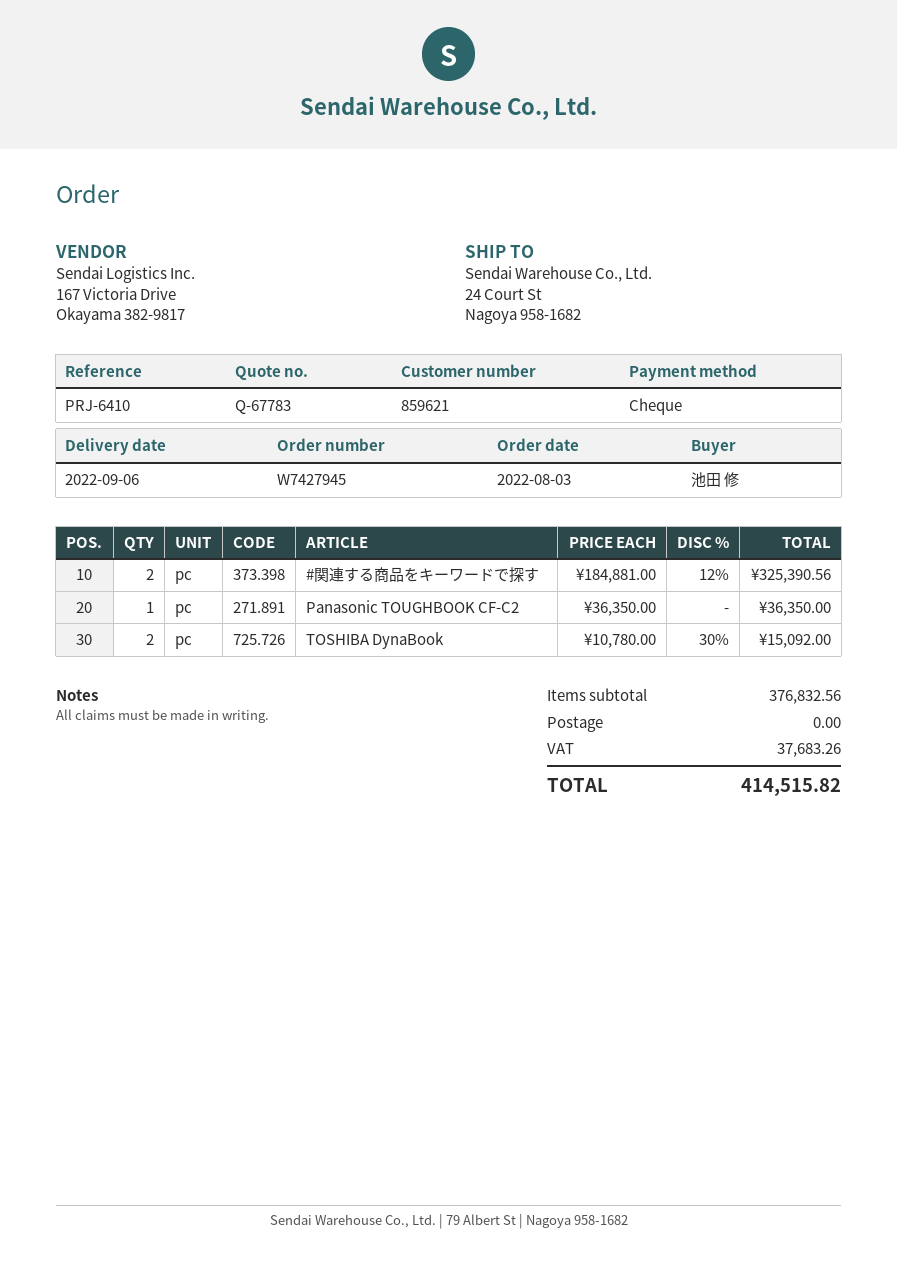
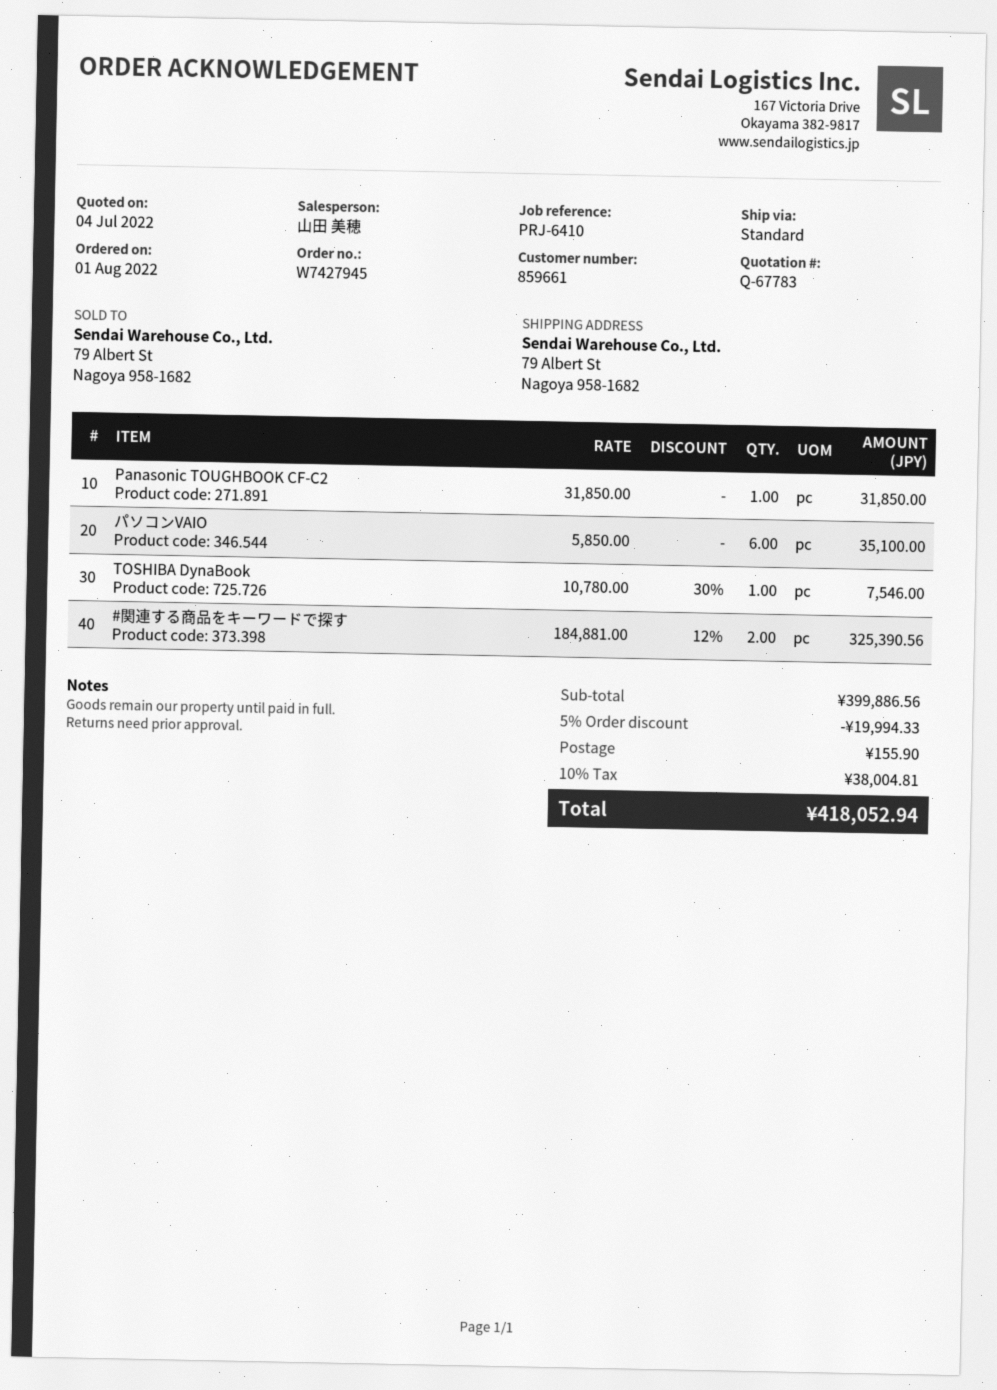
order date: 2022-08-03 -> 2022-08-01
customer number: 859621 -> 859661
ship to: 24 Court St, Nagoya 958-1682 -> 79 Albert St, Nagoya 958-1682
Panasonic TOUGHBOOK CF-C2: 1 x 36350.00 = 36350.00 -> 1 x 31850.00 = 31850.00
TOSHIBA DynaBook: 2 x 10780.00 - 30% = 15092.00 -> 1 x 10780.00 - 30% = 7546.00
パソコンVAIO: none -> 6 x 5850.00 = 35100.00
subtotal: 376832.56 -> 399886.56
discount: none -> 5% = 19994.33
shipping: 0.00 -> 155.90
tax: 37683.26 -> 38004.81
total: 414515.82 -> 418052.94

